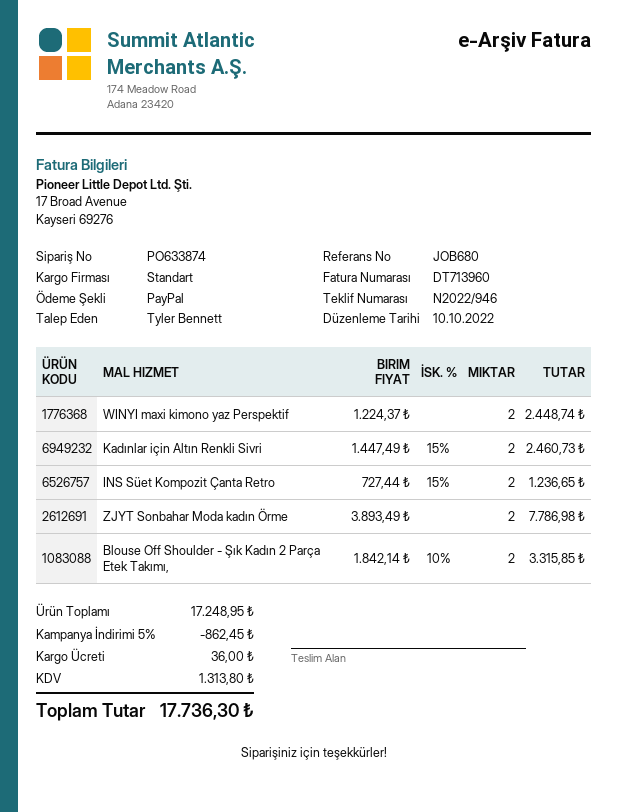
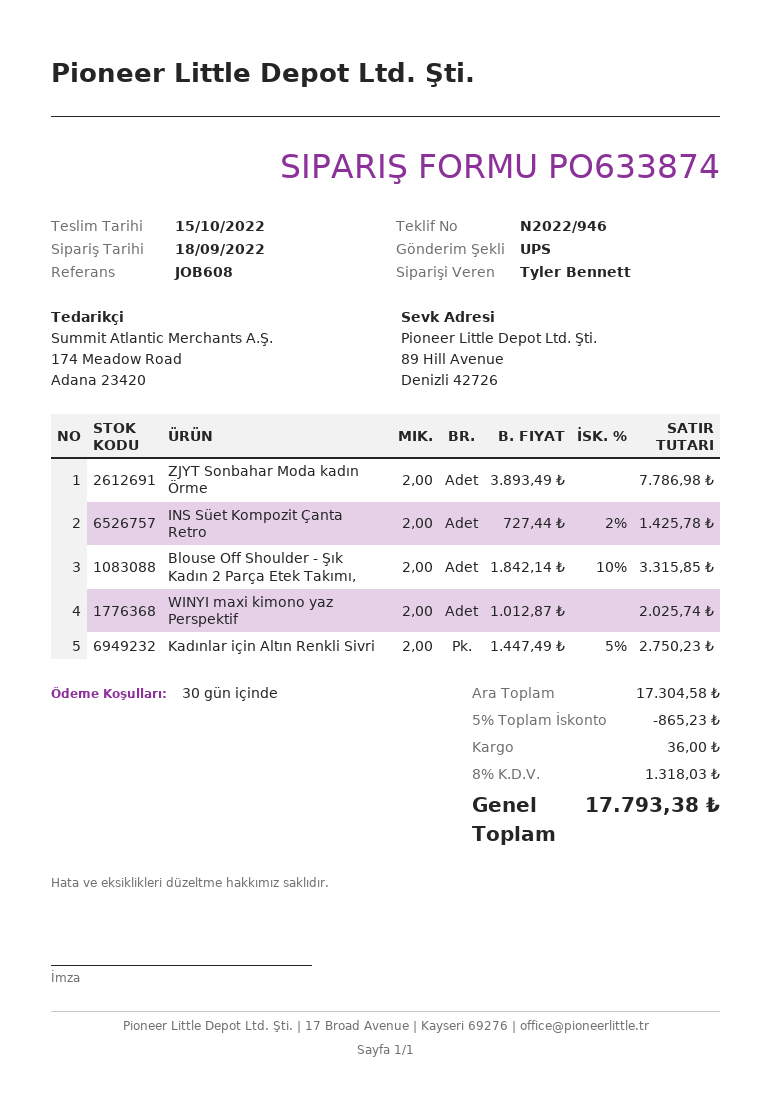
reference: JOB680 -> JOB608
shipping method: standard -> UPS
WINYI maxi kimono yaz Perspektif: 2 x 1224.37 = 2448.74 -> 2 x 1012.87 = 2025.74
Kadınlar için Altın Renkli Sivri: 2 x 1447.49 - 15% = 2460.73 -> 2 x 1447.49 - 5% = 2750.23
INS Süet Kompozit Çanta Retro: 2 x 727.44 - 15% = 1236.65 -> 2 x 727.44 - 2% = 1425.78
subtotal: 17248.95 -> 17304.58
discount: 5% = 862.45 -> 5% = 865.23
tax: 1313.80 -> 1318.03
total: 17736.30 -> 17793.38

